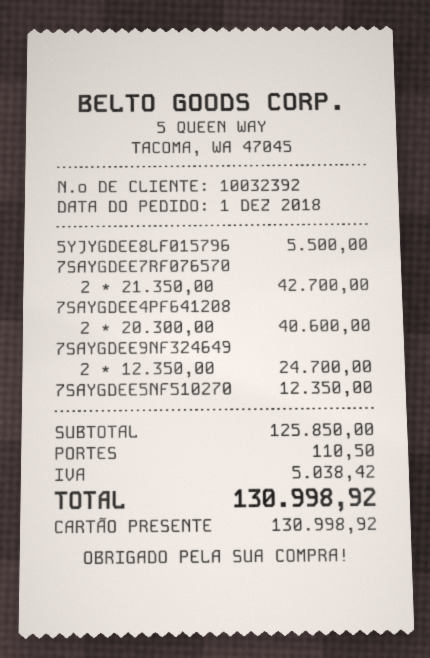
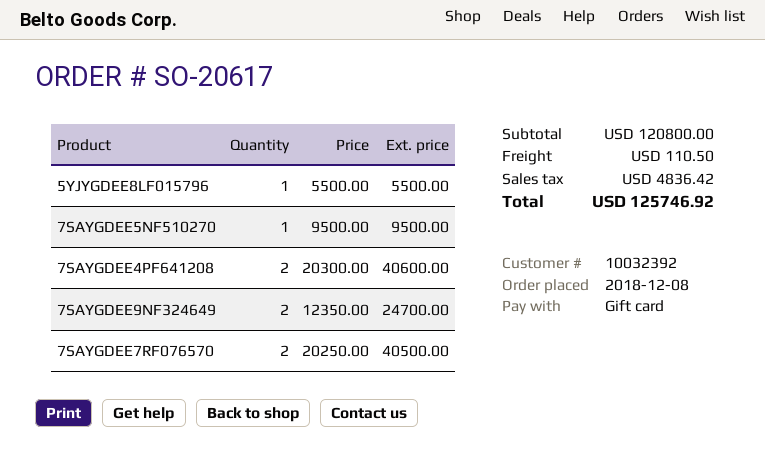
order date: 2018-12-01 -> 2018-12-08
7SAYGDEE7RF076570: 2 x 21350.00 = 42700.00 -> 2 x 20250.00 = 40500.00
7SAYGDEE5NF510270: 1 x 12350.00 = 12350.00 -> 1 x 9500.00 = 9500.00
subtotal: 125850.00 -> 120800.00
tax: 5038.42 -> 4836.42
total: 130998.92 -> 125746.92

